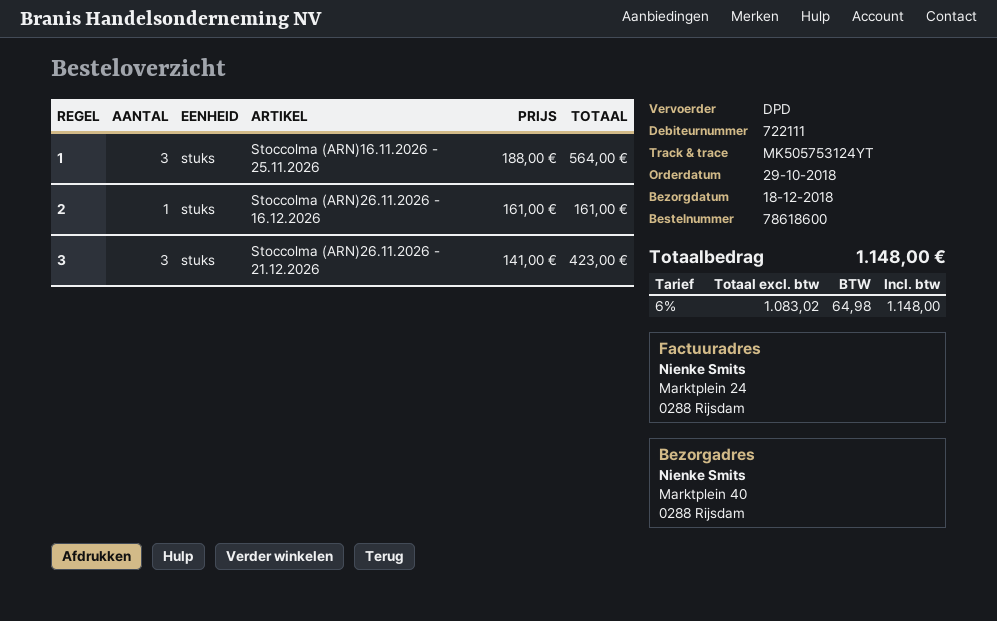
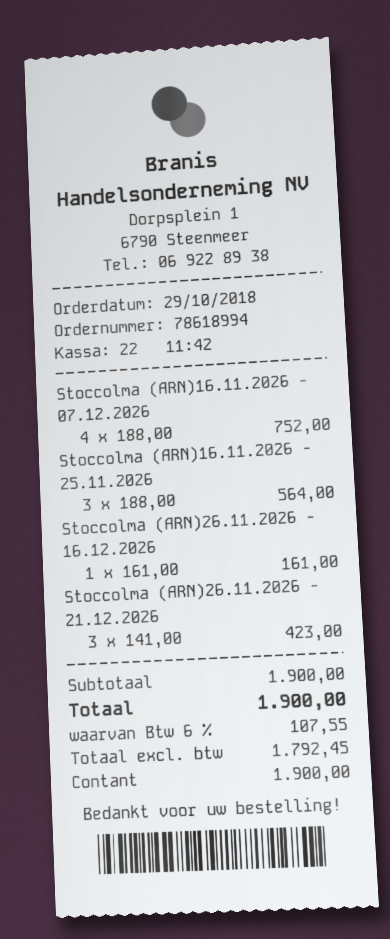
order number: 78618600 -> 78618994
Stoccolma (ARN)16.11.2026 - 07.12.2026: none -> 4 x 188.00 = 752.00
net: 1083.02 -> 1792.45
tax: 6% = 64.98 -> 6% = 107.55
total: 1148.00 -> 1900.00

